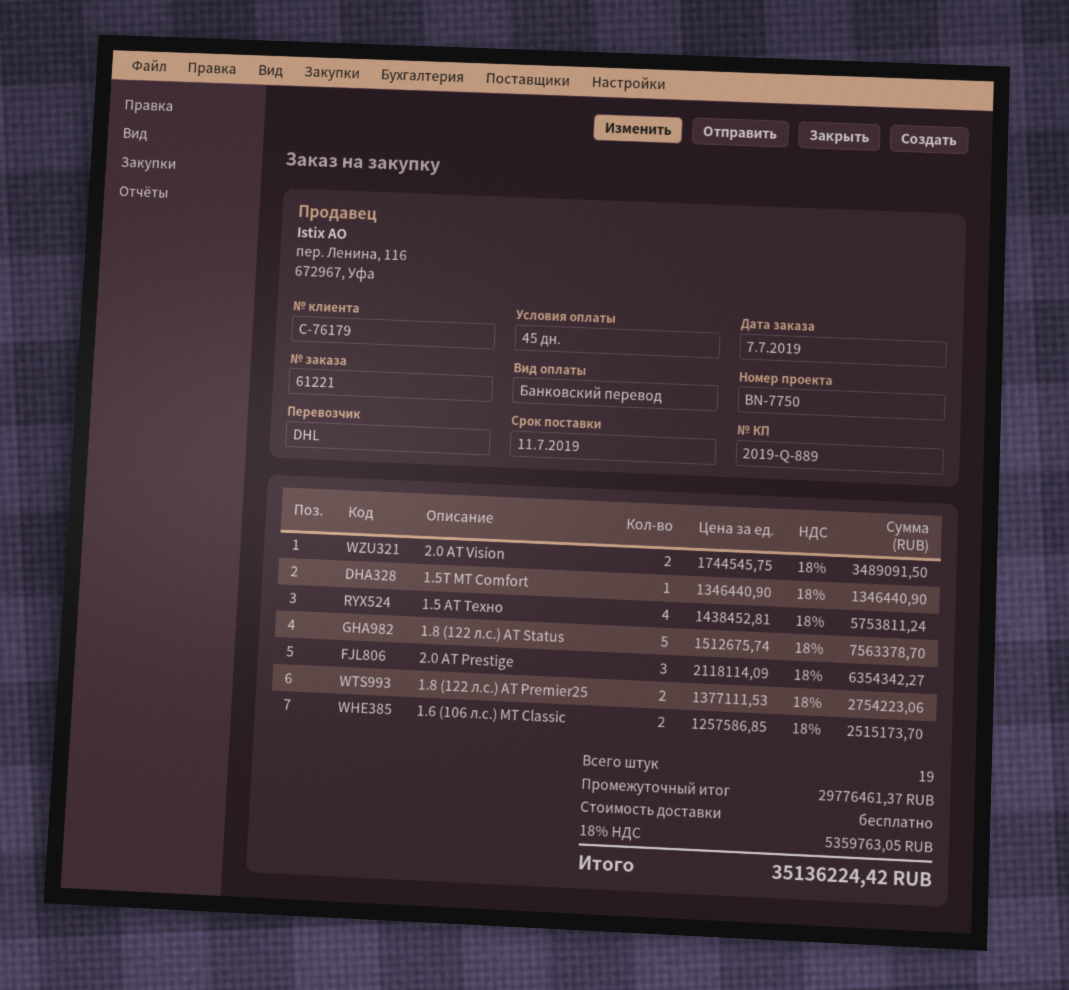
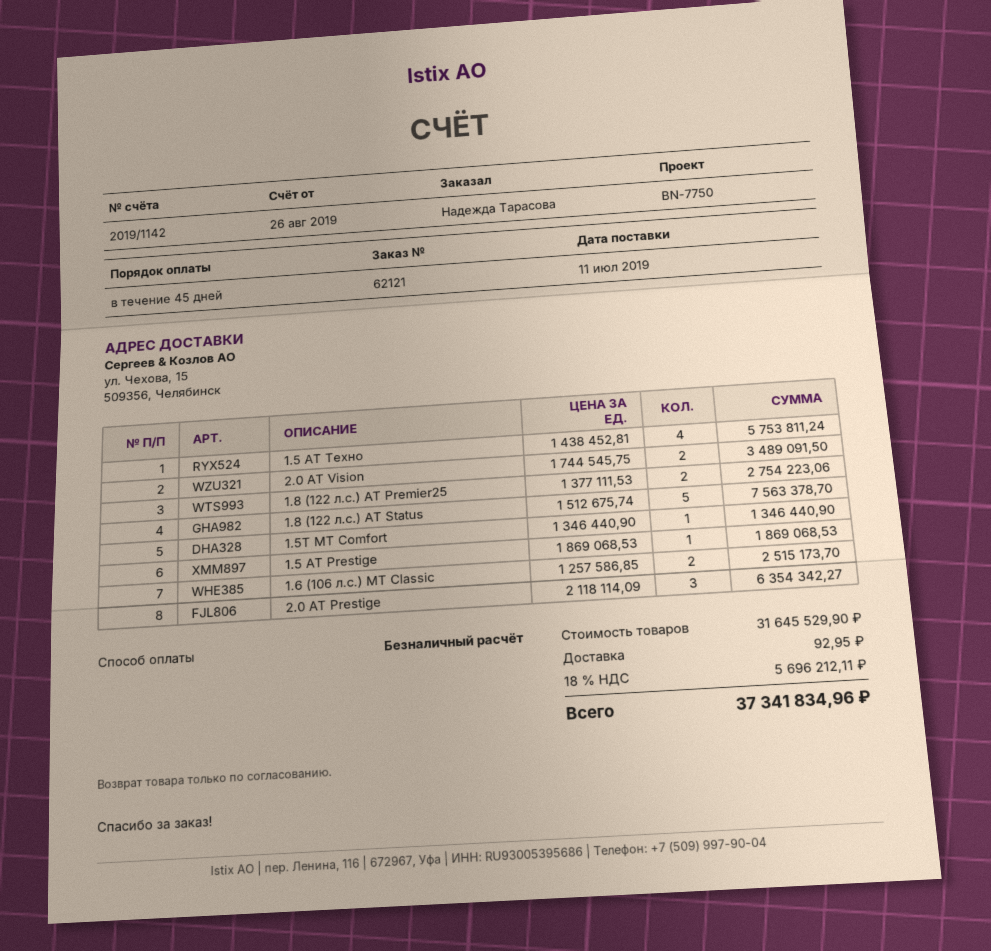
order number: 61221 -> 62121
1.5 AT Prestige: none -> 1 x 1869068.53 = 1869068.53
subtotal: 29776461.37 -> 31645529.90
shipping: 0.00 -> 92.95
tax: 18% = 5359763.05 -> 18% = 5696212.11
total: 35136224.42 -> 37341834.96

